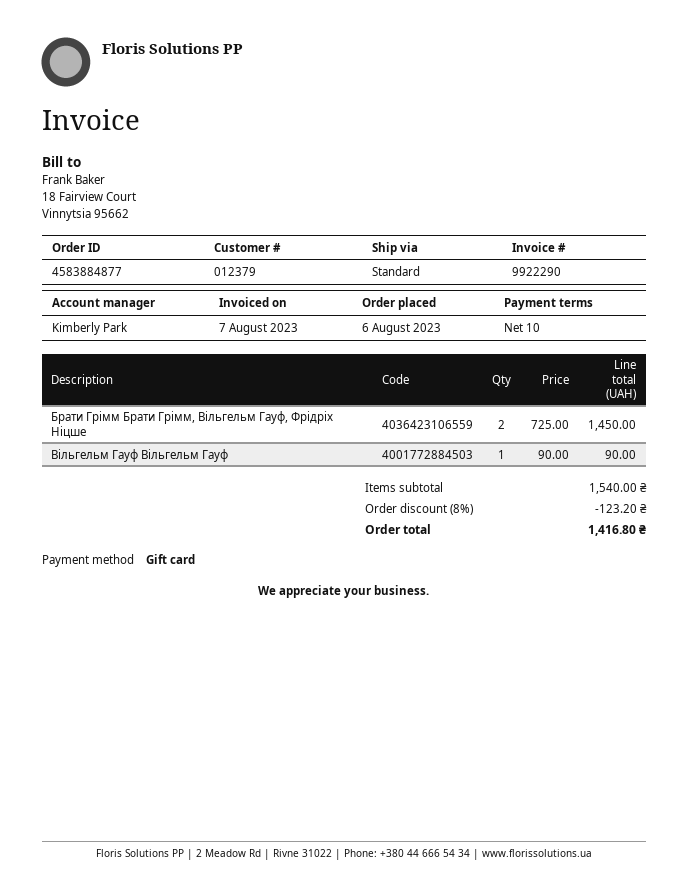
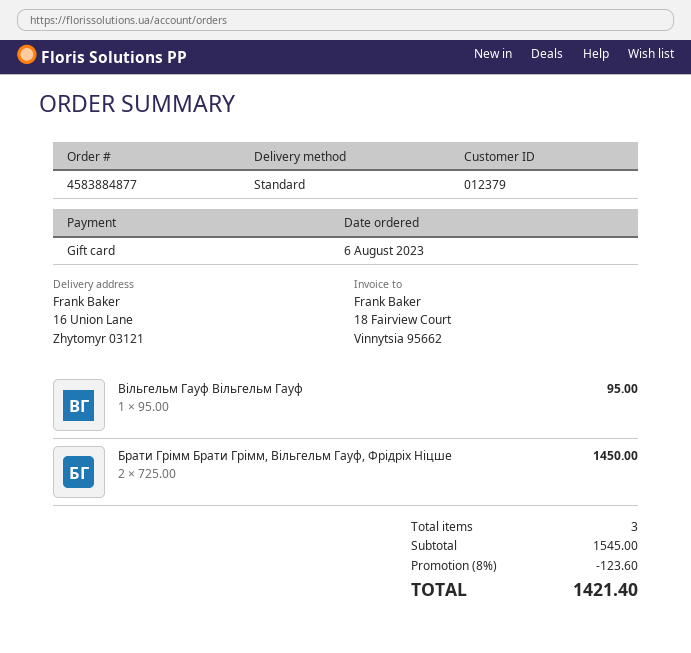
Вiльгельм Гауф Вiльгельм Гауф: 1 x 90.00 = 90.00 -> 1 x 95.00 = 95.00
subtotal: 1540.00 -> 1545.00
discount: 8% = 123.20 -> 8% = 123.60
total: 1416.80 -> 1421.40

